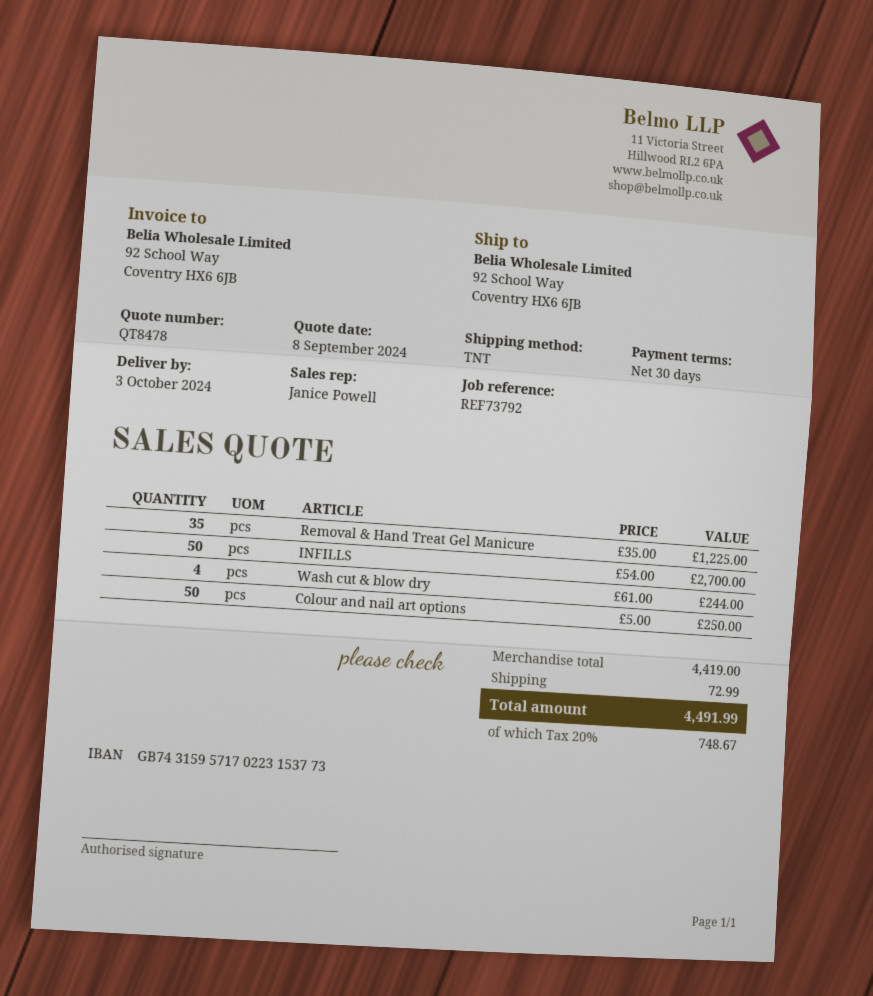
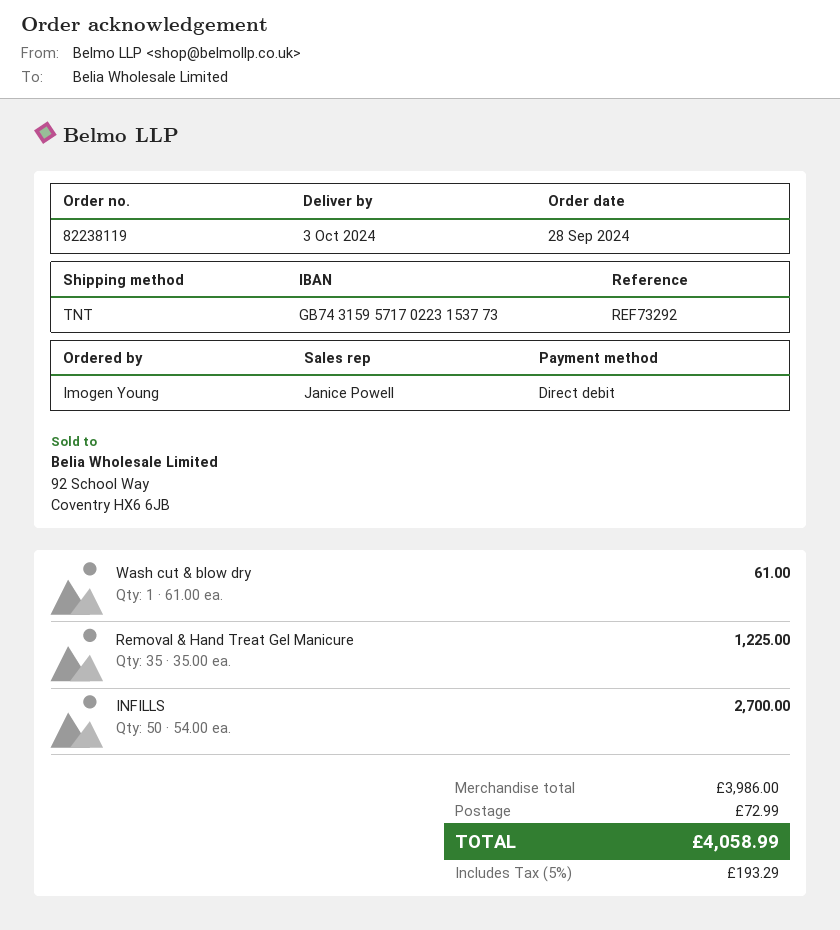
reference: REF73792 -> REF73292
Wash cut & blow dry: 4 x 61.00 = 244.00 -> 1 x 61.00 = 61.00
Colour and nail art options: 50 x 5.00 = 250.00 -> none
subtotal: 4419.00 -> 3986.00
tax: 20% = 748.67 -> 5% = 193.29
total: 4491.99 -> 4058.99

